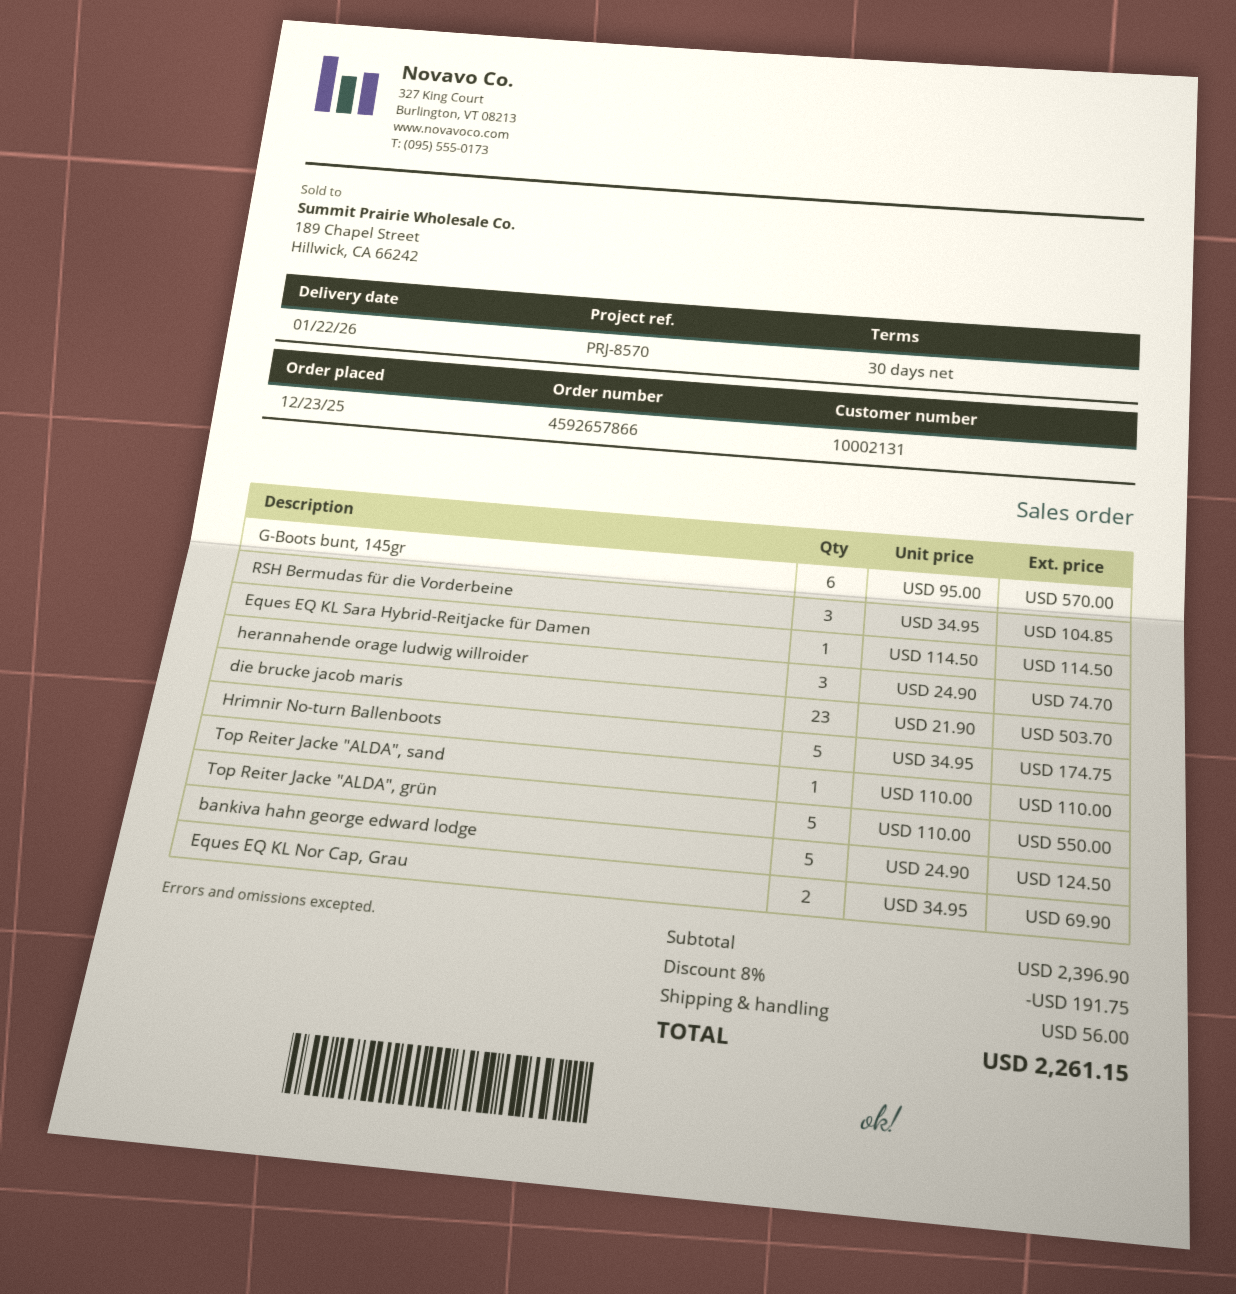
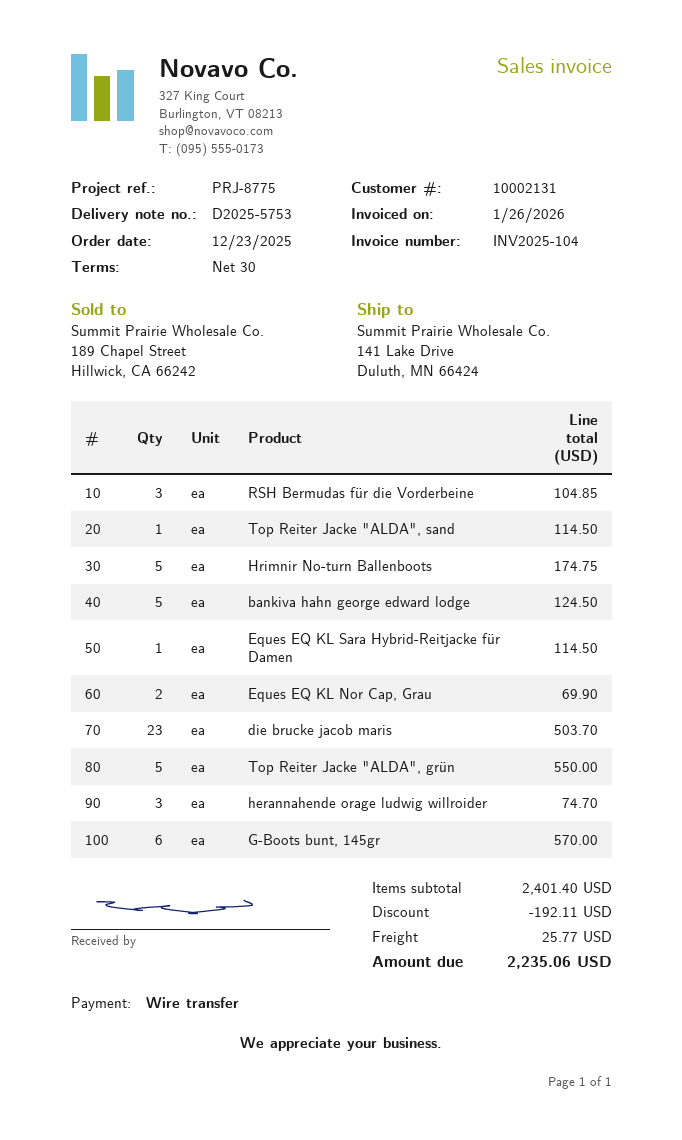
reference: PRJ-8570 -> PRJ-8775
Top Reiter Jacke "ALDA", sand: 1 for 110.00 -> 1 for 114.50
subtotal: 2396.90 -> 2401.40
discount: 191.75 -> 192.11
shipping: 56.00 -> 25.77
total: 2261.15 -> 2235.06

